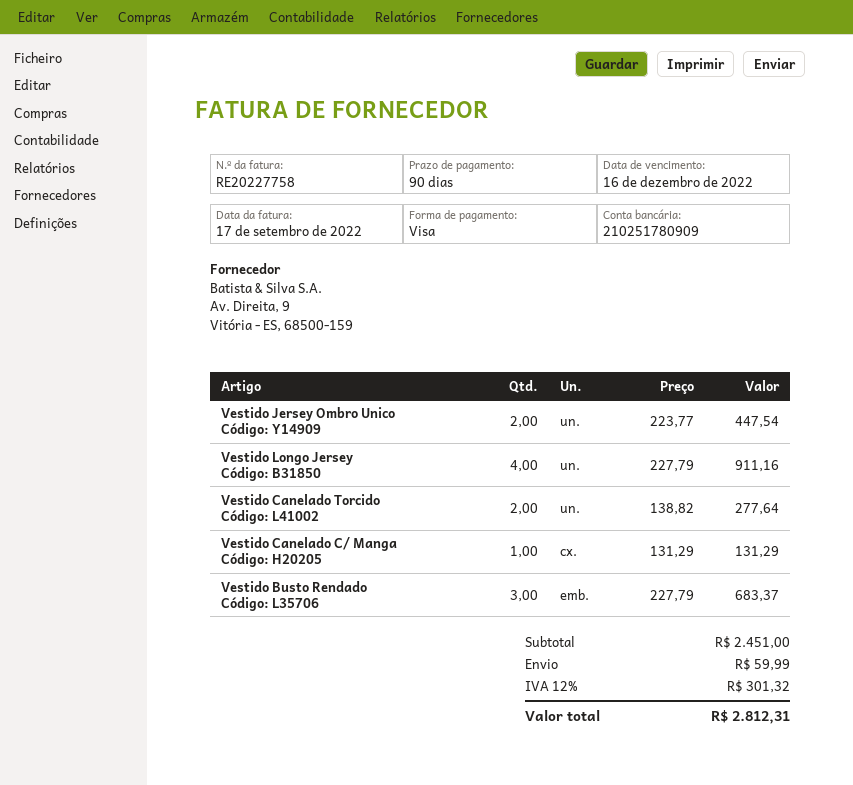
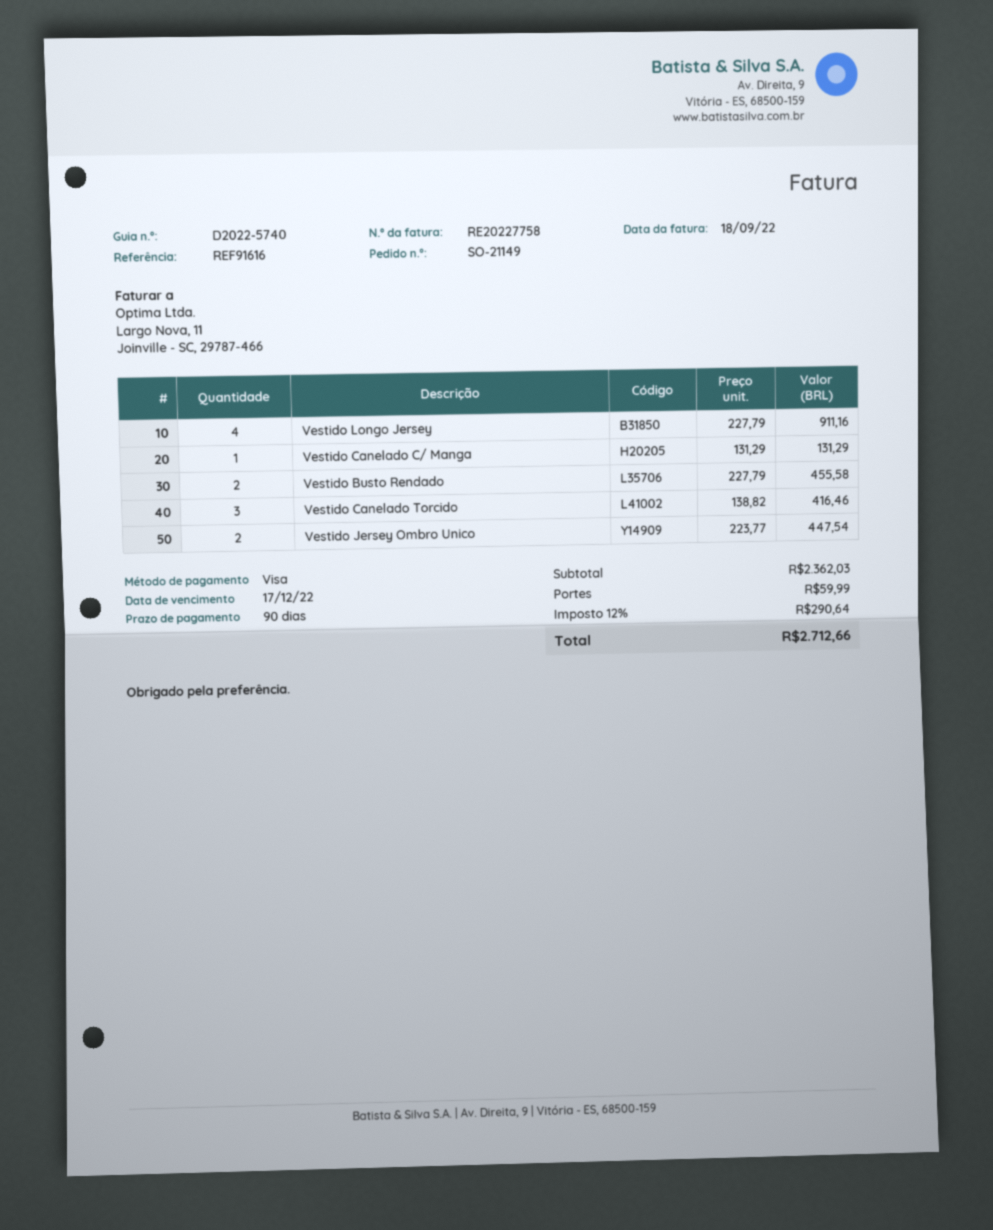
invoice date: 2022-09-17 -> 2022-09-18
due date: 2022-12-16 -> 2022-12-17
Vestido Canelado Torcido: 2 x 138.82 = 277.64 -> 3 x 138.82 = 416.46
Vestido Busto Rendado: 3 x 227.79 = 683.37 -> 2 x 227.79 = 455.58
subtotal: 2451.00 -> 2362.03
tax: 12% = 301.32 -> 12% = 290.64
total: 2812.31 -> 2712.66

